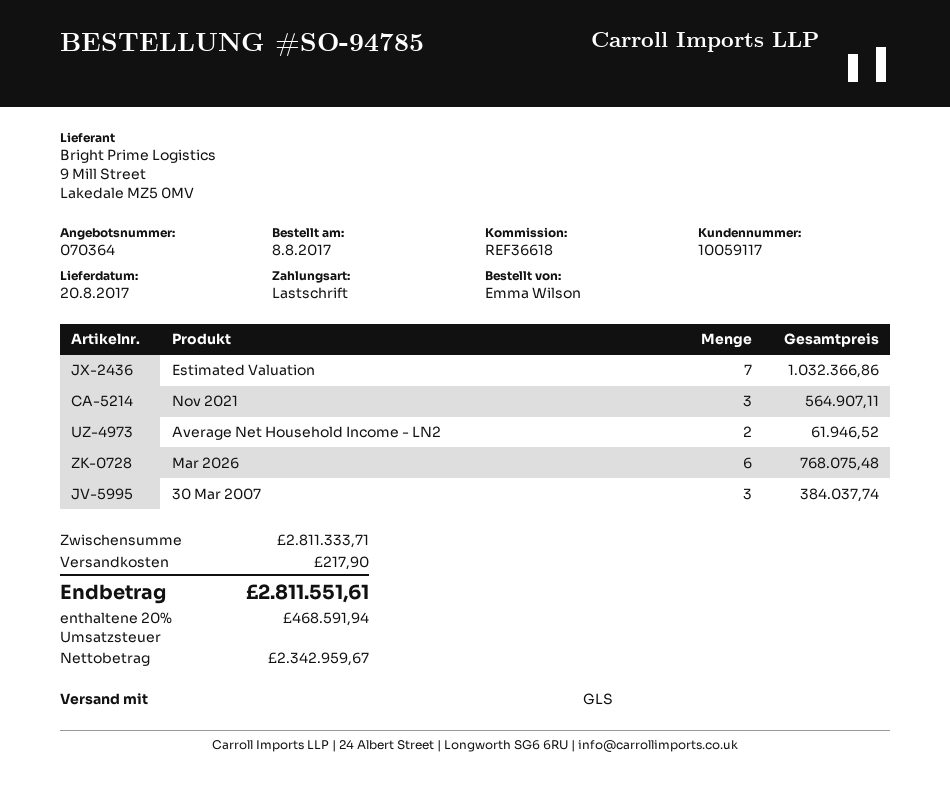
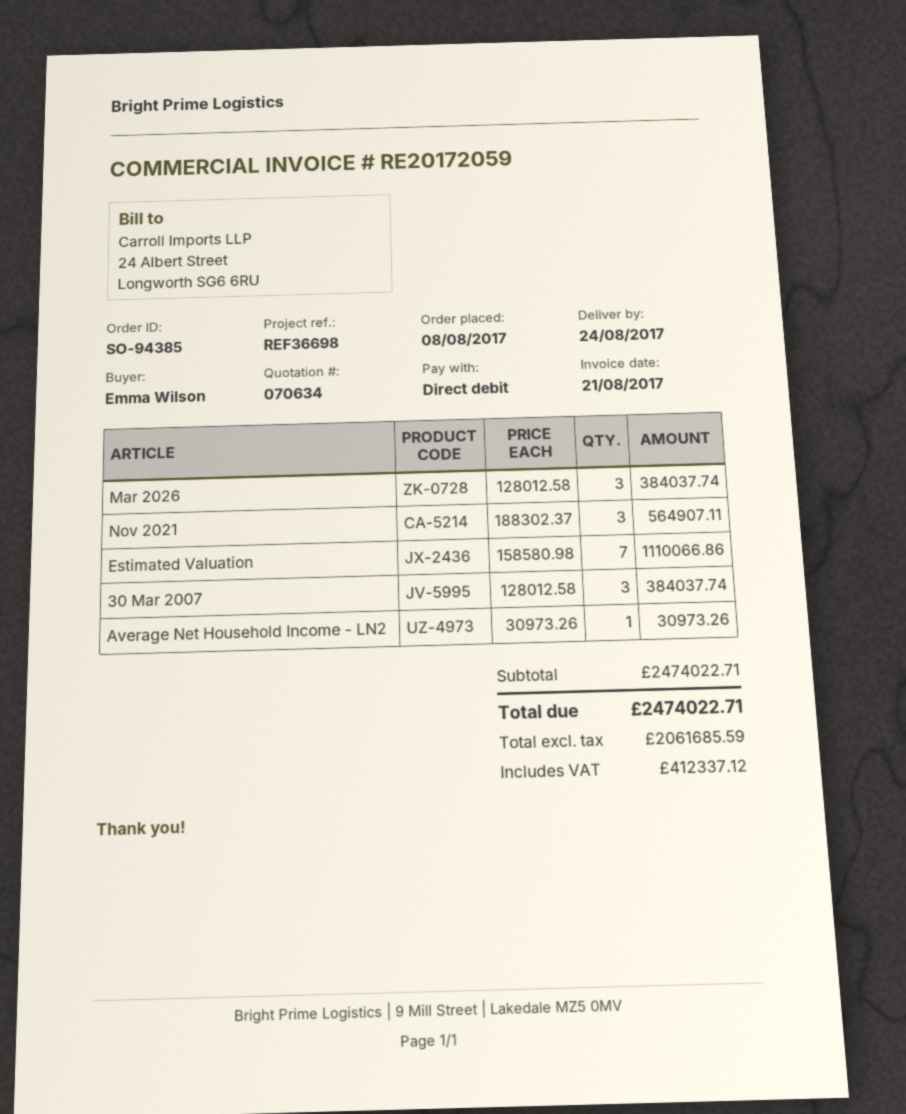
quote number: 070364 -> 070634
order number: SO-94785 -> SO-94385
delivery date: 2017-08-20 -> 2017-08-24
reference: REF36618 -> REF36698
Estimated Valuation: 7 for 1032366.86 -> 7 for 1110066.86
Average Net Household Income - LN2: 2 for 61946.52 -> 1 for 30973.26
Mar 2026: 6 for 768075.48 -> 3 for 384037.74
subtotal: 2811333.71 -> 2474022.71
shipping: 217.90 -> none
net: 2342959.67 -> 2061685.59
tax: 468591.94 -> 412337.12
total: 2811551.61 -> 2474022.71

